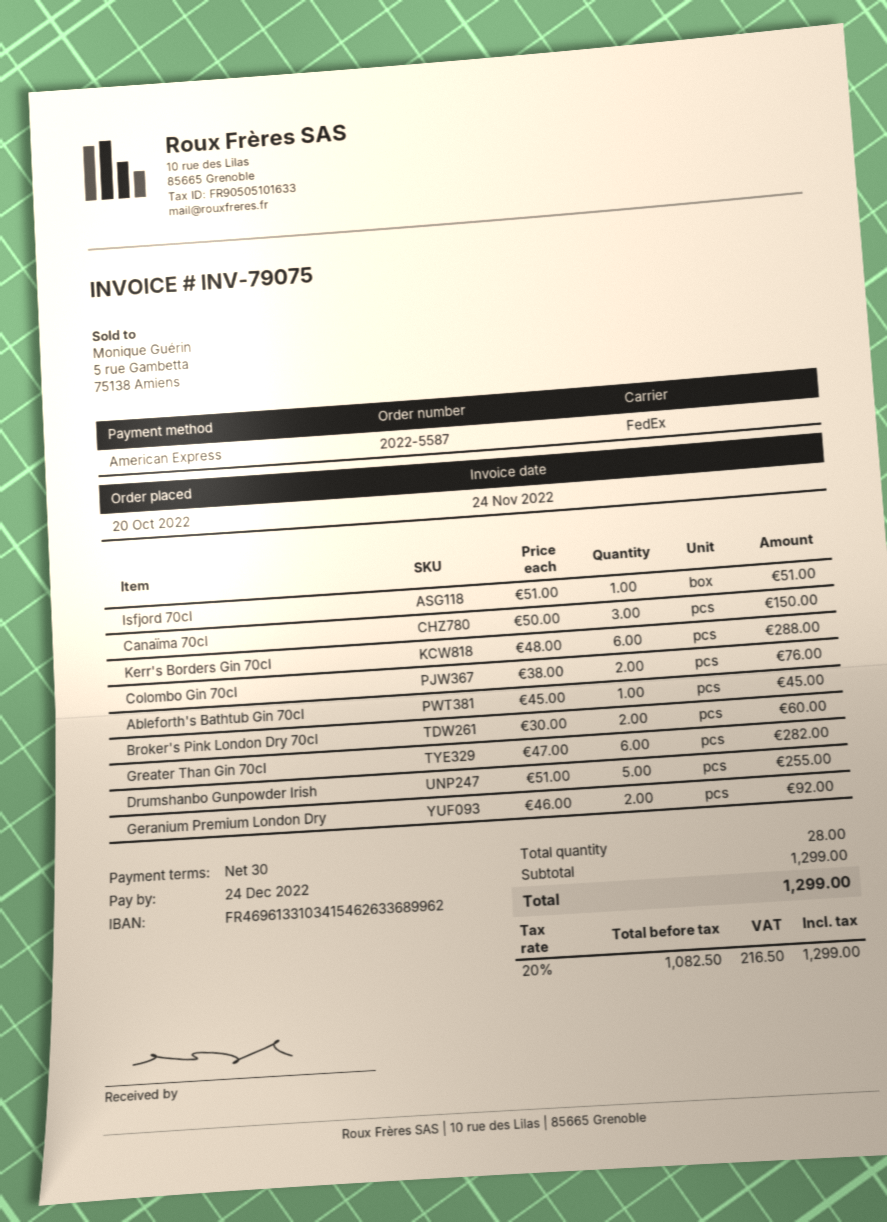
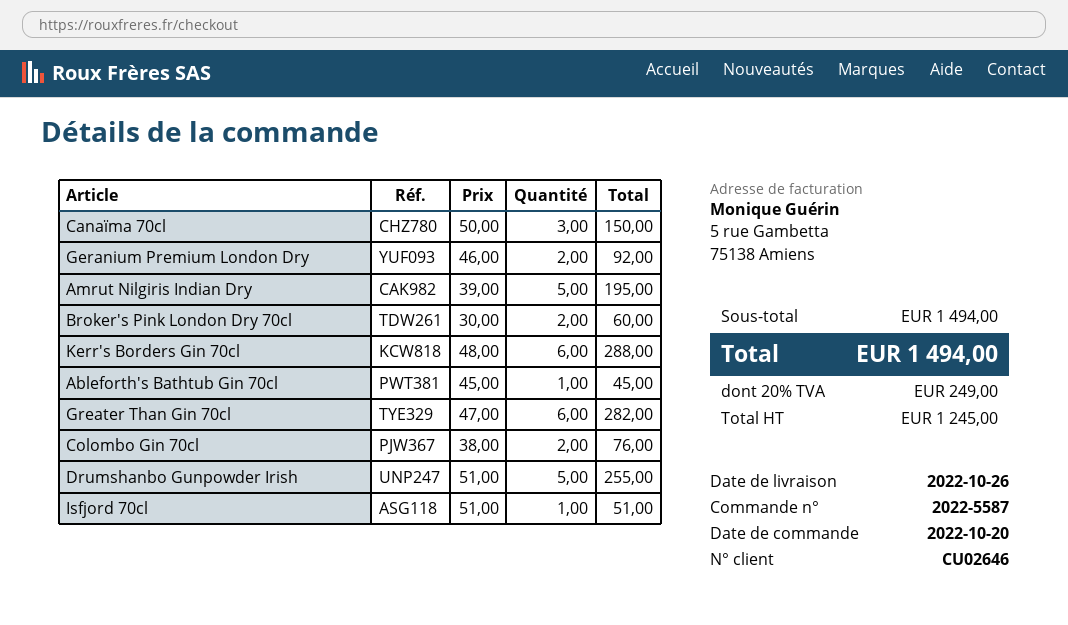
Amrut Nilgiris Indian Dry: none -> 5 x 39.00 = 195.00
subtotal: 1299.00 -> 1494.00
net: 1082.50 -> 1245.00
tax: 20% = 216.50 -> 20% = 249.00
total: 1299.00 -> 1494.00

